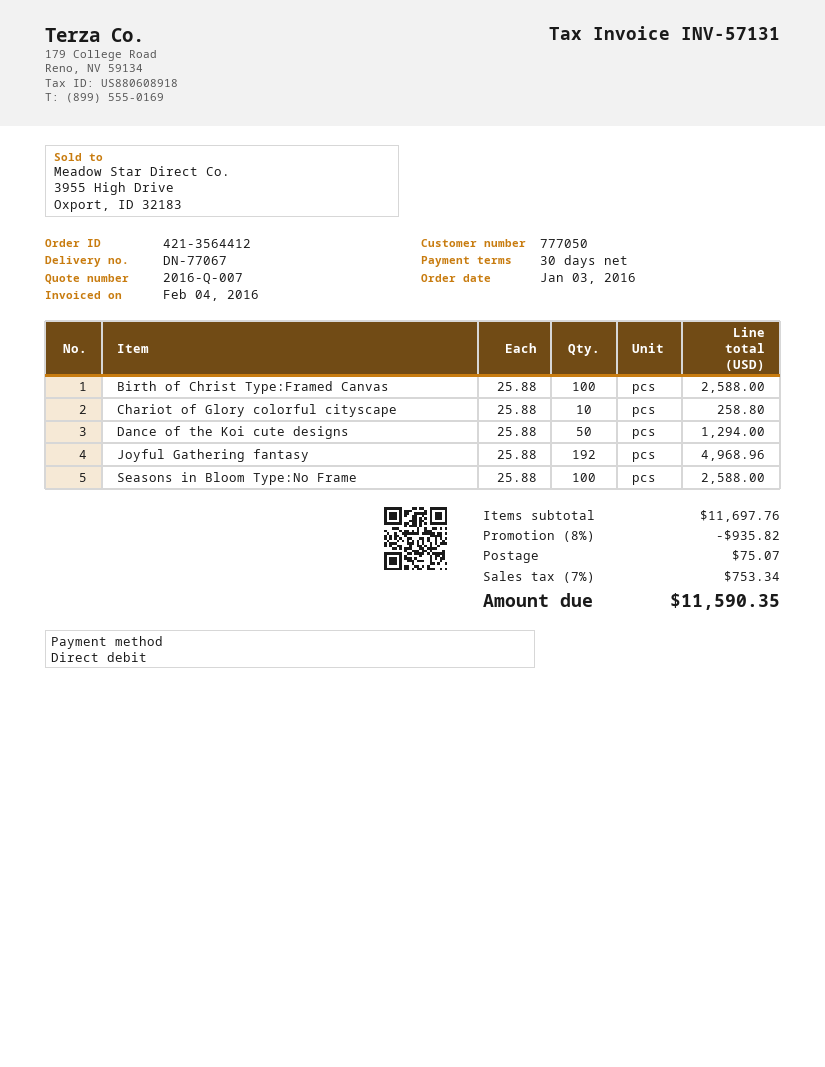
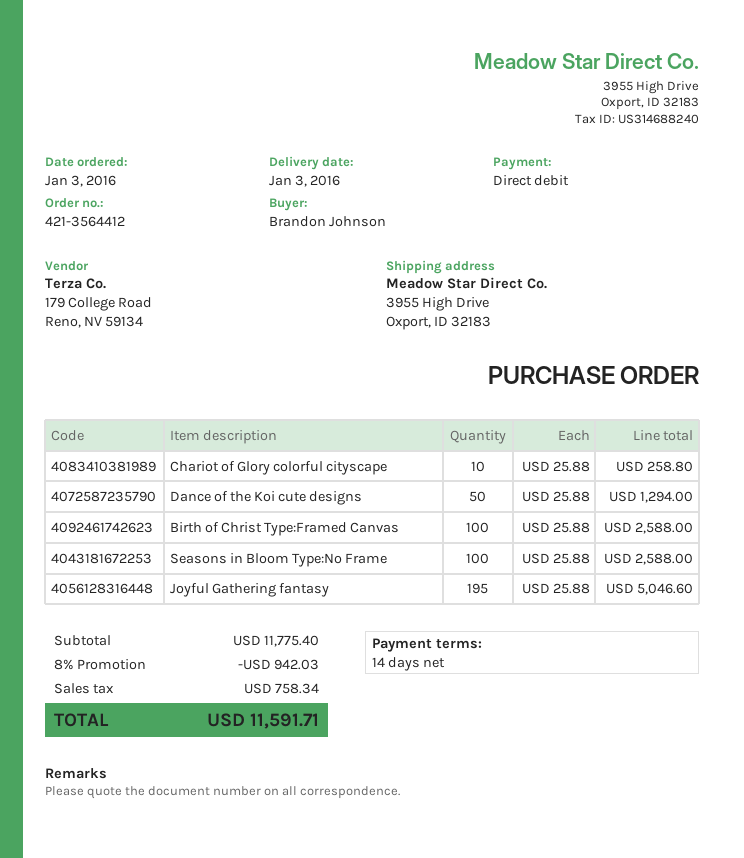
payment terms: 30 days -> 14 days
Joyful Gathering fantasy: 192 x 25.88 = 4968.96 -> 195 x 25.88 = 5046.60
subtotal: 11697.76 -> 11775.40
discount: 8% = 935.82 -> 8% = 942.03
shipping: 75.07 -> none
tax: 753.34 -> 758.34
total: 11590.35 -> 11591.71

